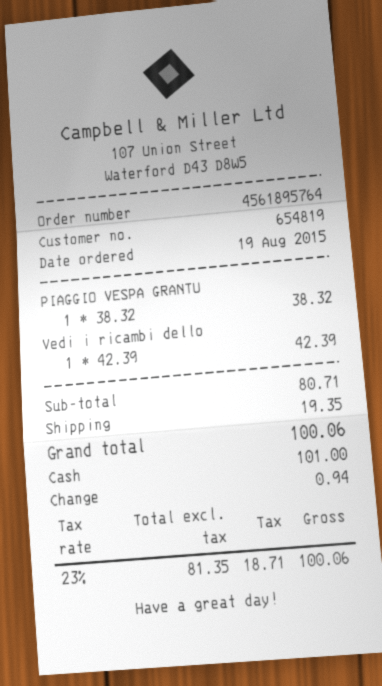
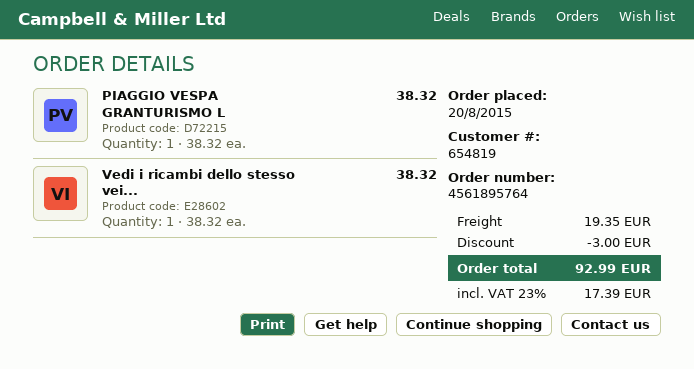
order date: 2015-08-19 -> 2015-08-20
Vedi i ricambi dello: 1 x 42.39 = 42.39 -> 1 x 38.32 = 38.32
discount: none -> 3.00
tax: 23% = 18.71 -> 23% = 17.39
total: 100.06 -> 92.99

